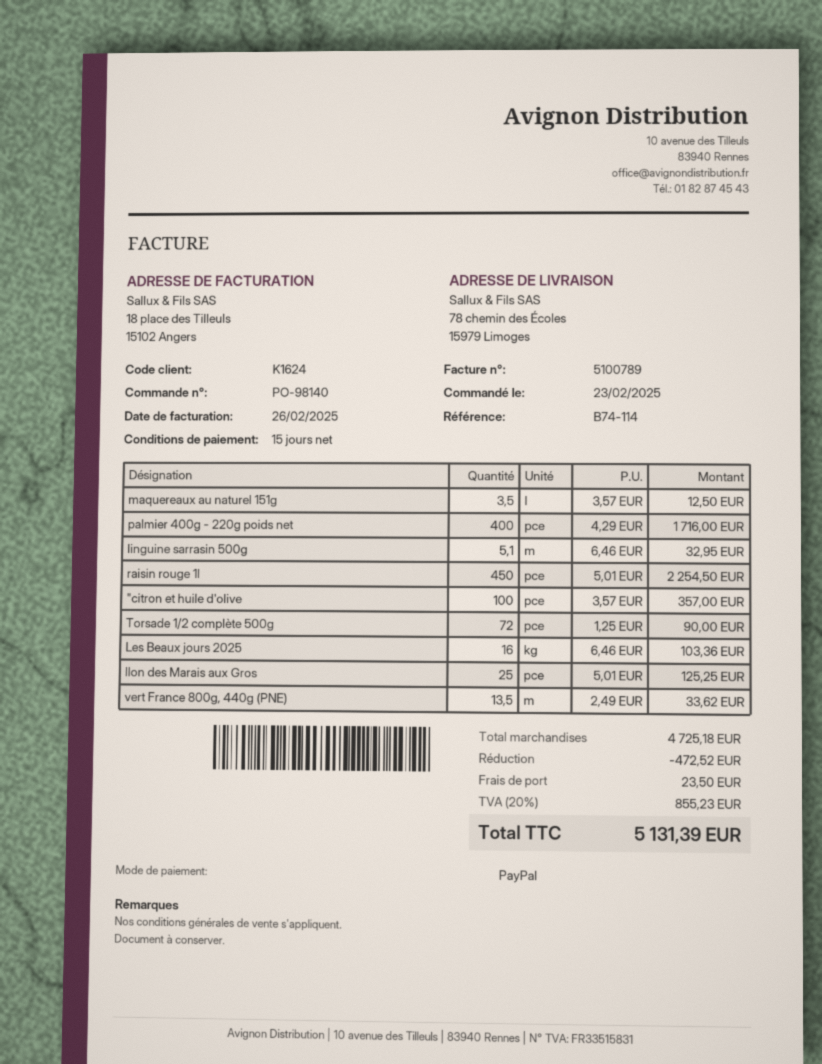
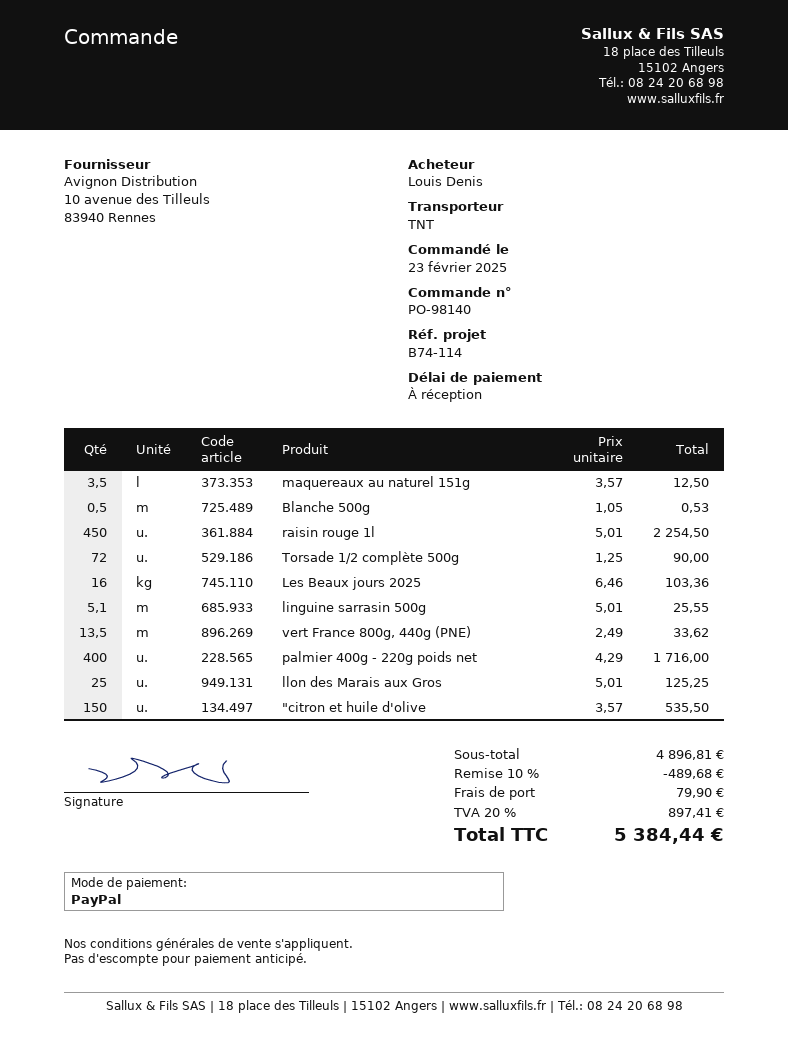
payment terms: 15 days -> on receipt
linguine sarrasin 500g: 5.1 x 6.46 = 32.95 -> 5.1 x 5.01 = 25.55
"citron et huile d'olive: 100 x 3.57 = 357.00 -> 150 x 3.57 = 535.50
Blanche 500g: none -> 0.5 x 1.05 = 0.53
subtotal: 4725.18 -> 4896.81
discount: 472.52 -> 489.68
shipping: 23.50 -> 79.90
tax: 20% = 855.23 -> 20% = 897.41
total: 5131.39 -> 5384.44

